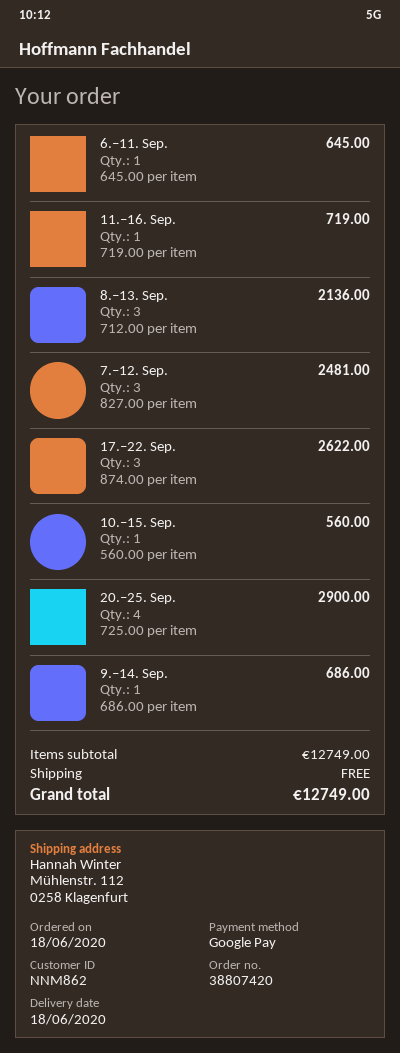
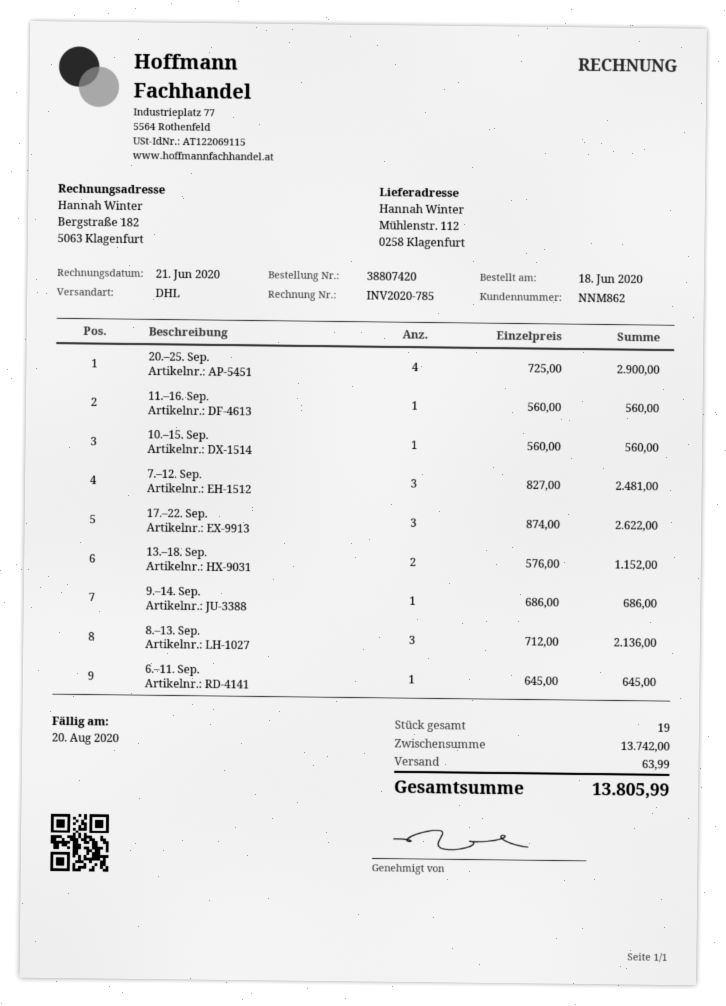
11.–16. Sep.: 1 x 719.00 = 719.00 -> 1 x 560.00 = 560.00
13.–18. Sep.: none -> 2 x 576.00 = 1152.00
subtotal: 12749.00 -> 13742.00
shipping: 0.00 -> 63.99
total: 12749.00 -> 13805.99

